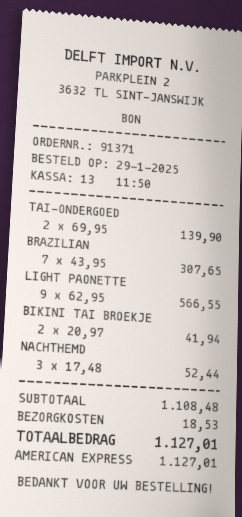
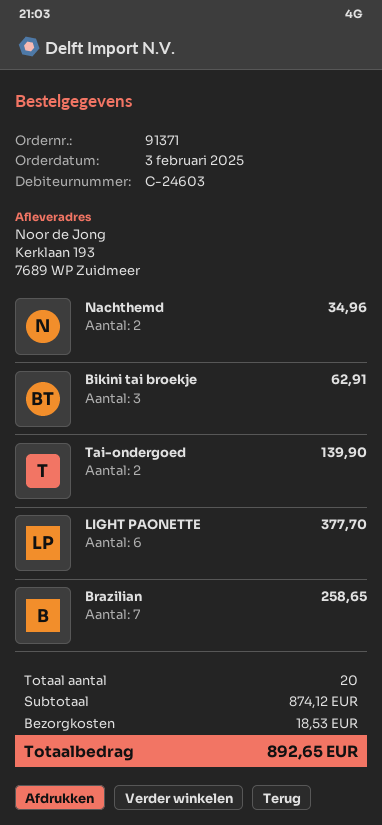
order date: 2025-01-29 -> 2025-02-03
BRAZILIAN: 7 for 307.65 -> 7 for 258.65
LIGHT PAONETTE: 9 for 566.55 -> 6 for 377.70
BIKINI TAI BROEKJE: 2 for 41.94 -> 3 for 62.91
NACHTHEMD: 3 for 52.44 -> 2 for 34.96
subtotal: 1108.48 -> 874.12
total: 1127.01 -> 892.65

